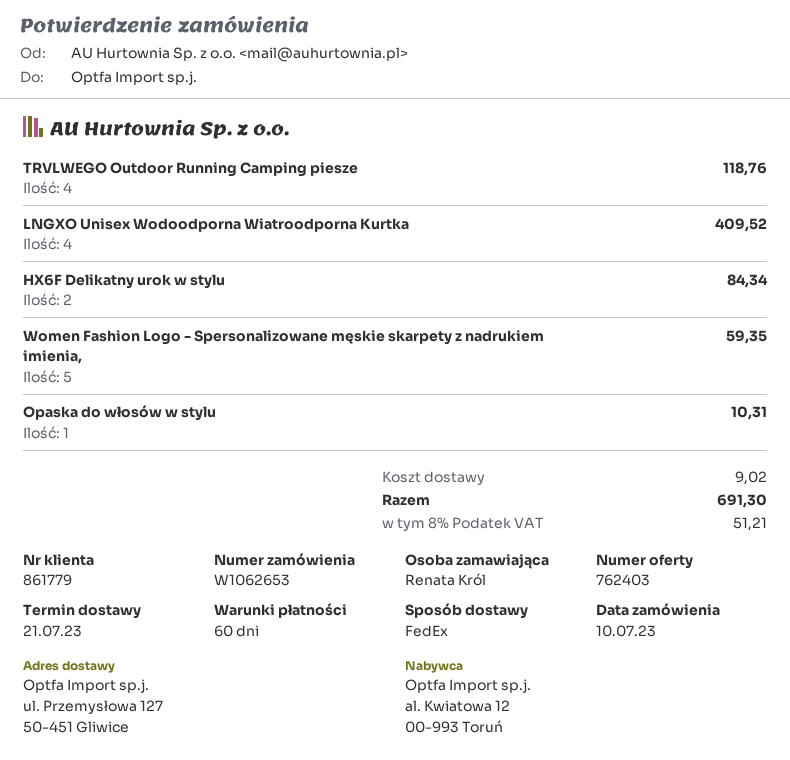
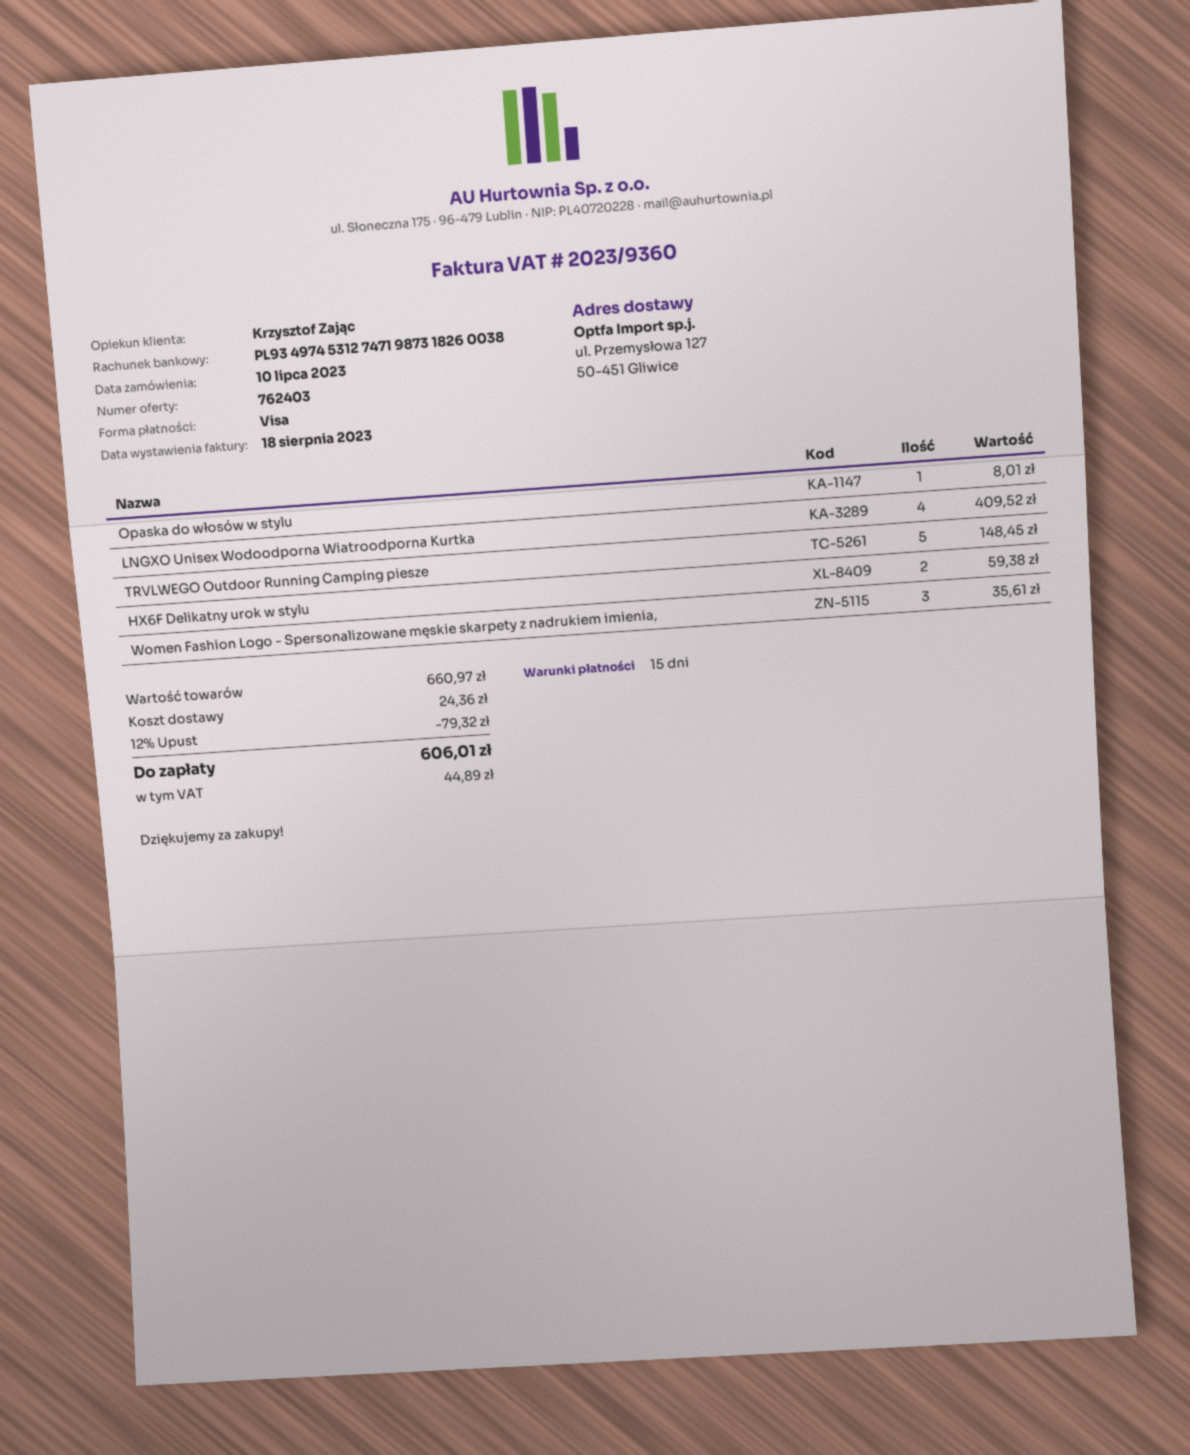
payment terms: 60 days -> 15 days
TRVLWEGO Outdoor Running Camping piesze: 4 for 118.76 -> 5 for 148.45
HX6F Delikatny urok w stylu: 2 for 84.34 -> 2 for 59.38
Women Fashion Logo - Spersonalizowane męskie skarpety z nadrukiem imienia,: 5 for 59.35 -> 3 for 35.61
Opaska do włosów w stylu: 1 for 10.31 -> 1 for 8.01
discount: none -> 12% = 79.32
shipping: 9.02 -> 24.36
tax: 51.21 -> 44.89
total: 691.30 -> 606.01

